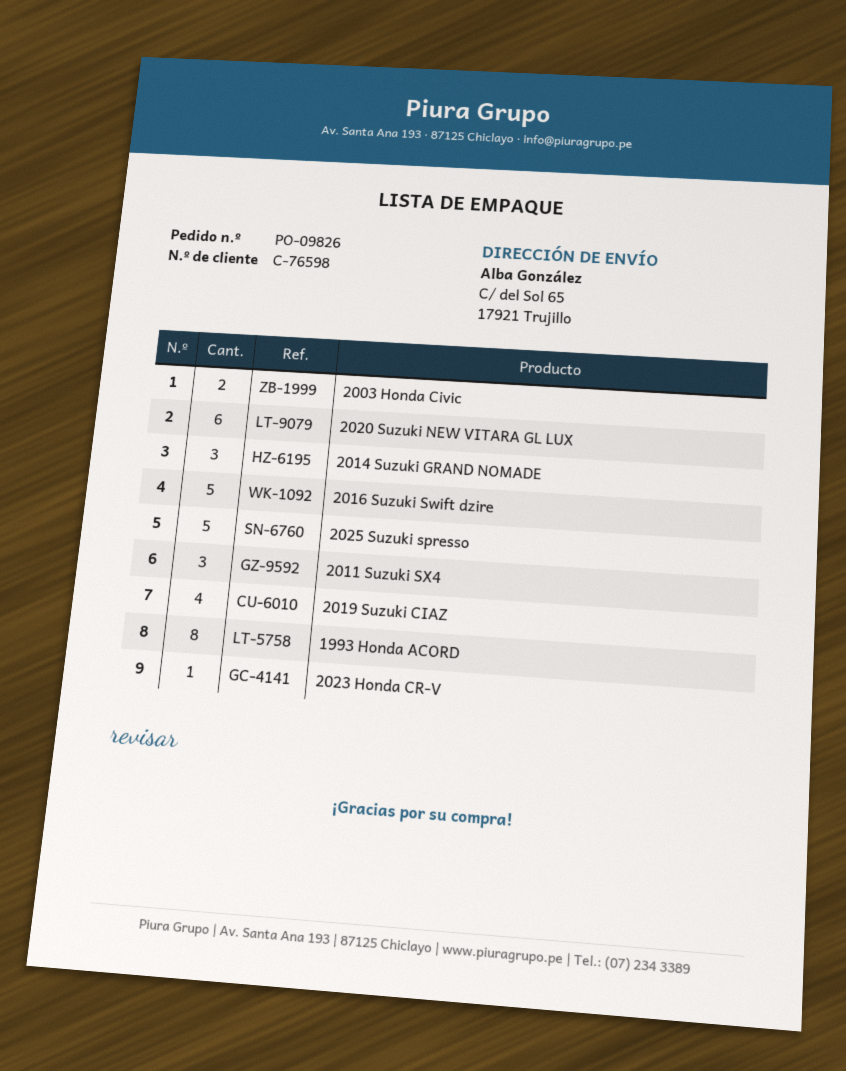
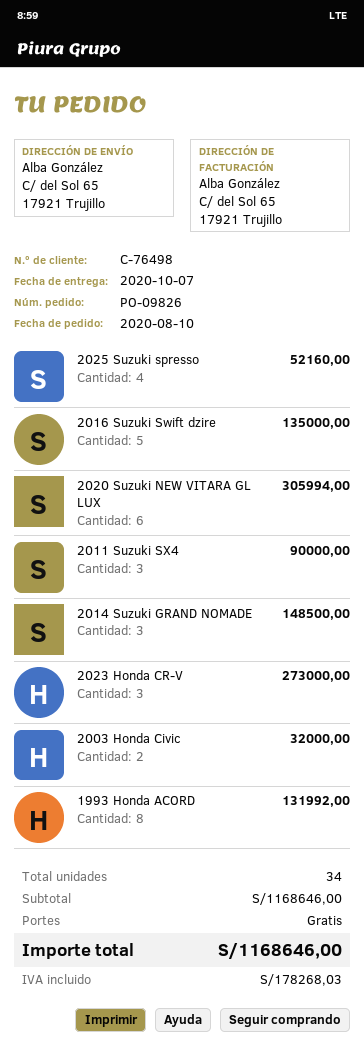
customer number: C-76598 -> C-76498
2025 Suzuki spresso: 5 -> 4
2019 Suzuki CIAZ: 4 -> none
2023 Honda CR-V: 1 -> 3

